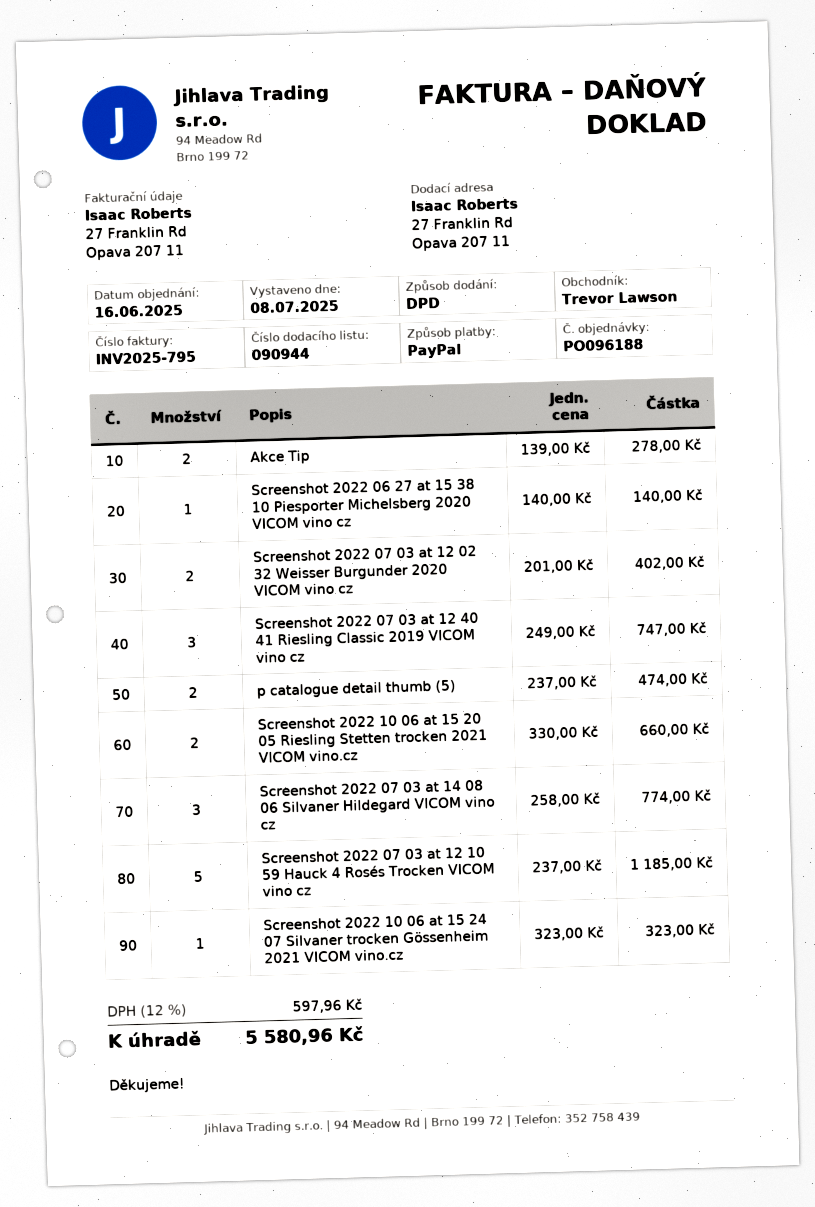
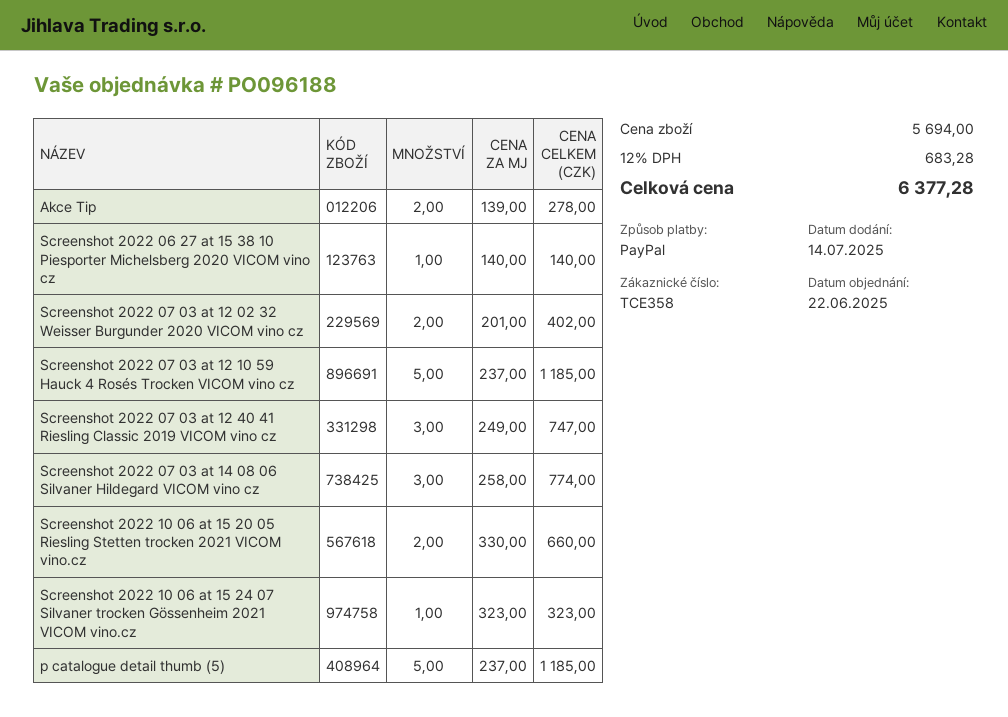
order date: 2025-06-16 -> 2025-06-22
p catalogue detail thumb (5): 2 x 237.00 = 474.00 -> 5 x 237.00 = 1185.00
tax: 12% = 597.96 -> 12% = 683.28
total: 5580.96 -> 6377.28

